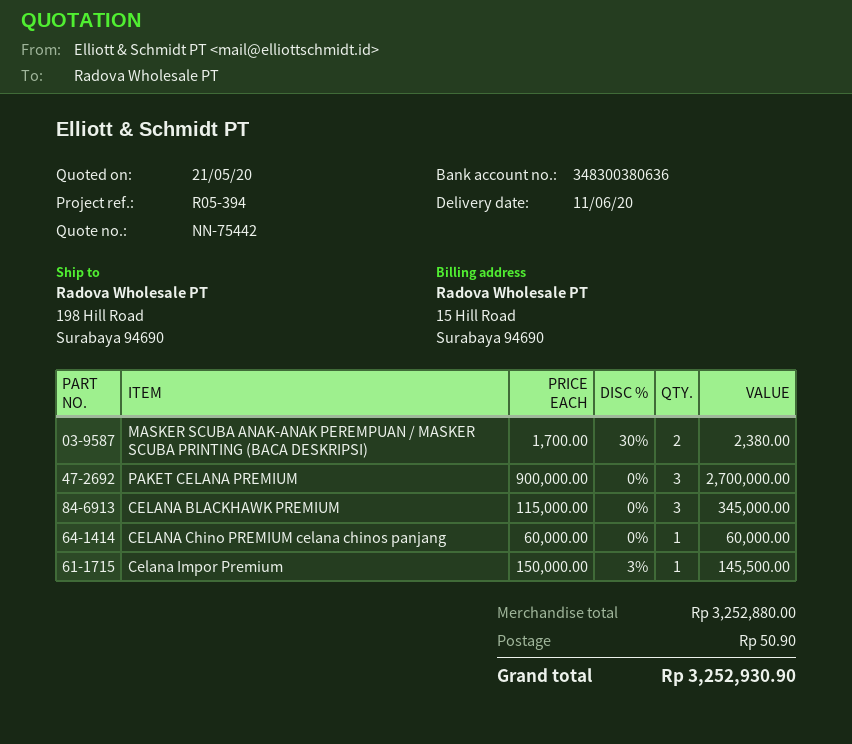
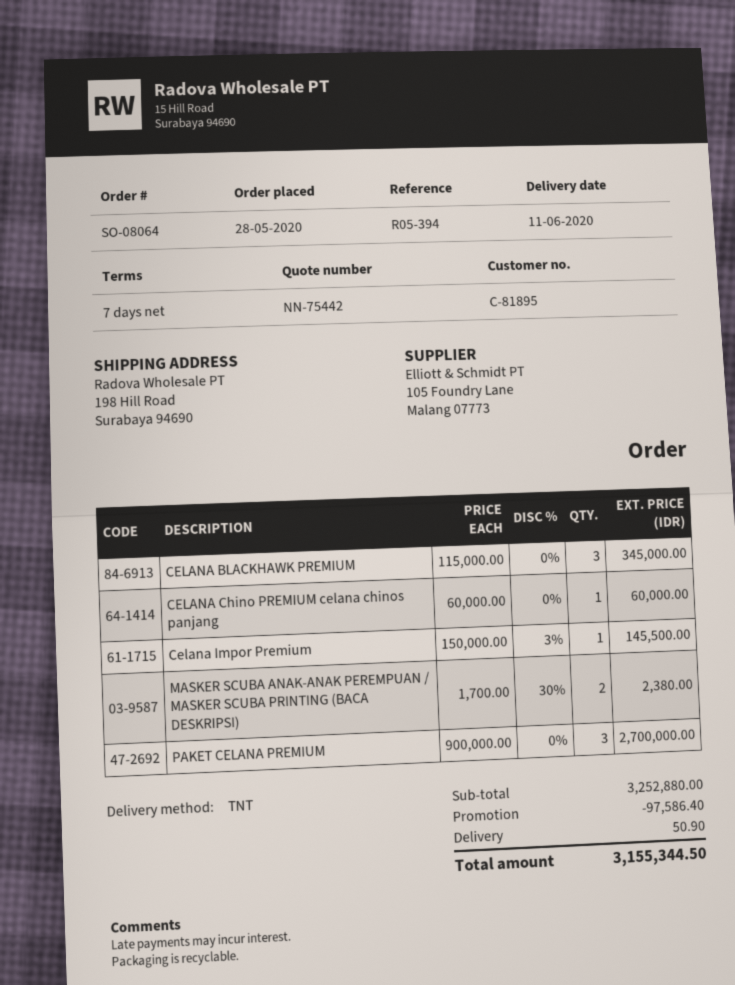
discount: none -> 97586.40
total: 3252930.90 -> 3155344.50

